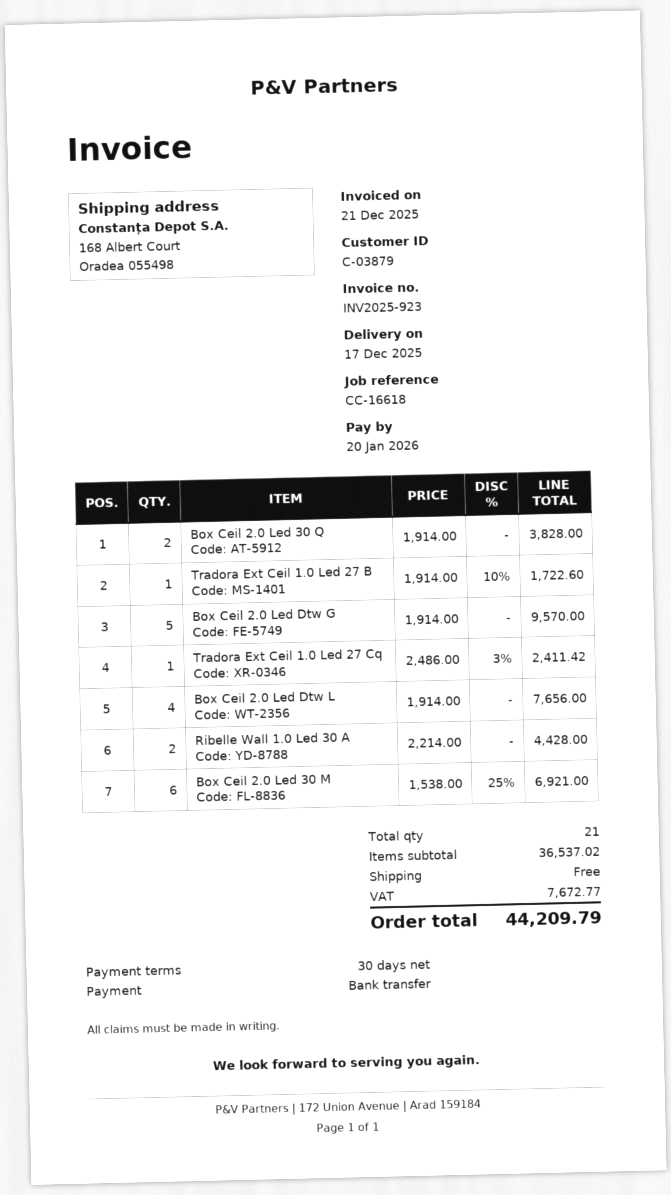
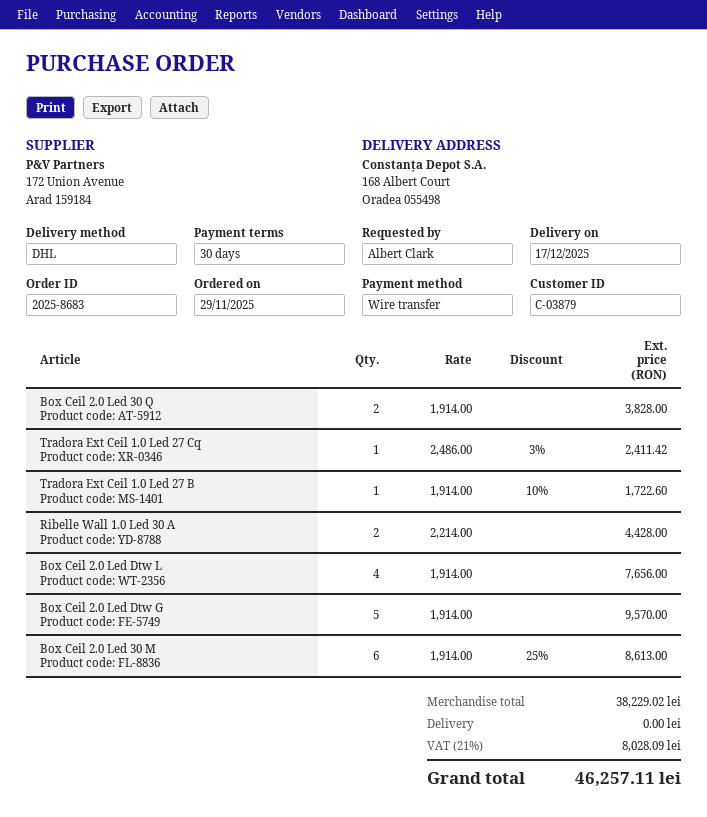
Box Ceil 2.0 Led 30 M: 6 x 1538.00 - 25% = 6921.00 -> 6 x 1914.00 - 25% = 8613.00
subtotal: 36537.02 -> 38229.02
tax: 7672.77 -> 8028.09
total: 44209.79 -> 46257.11

